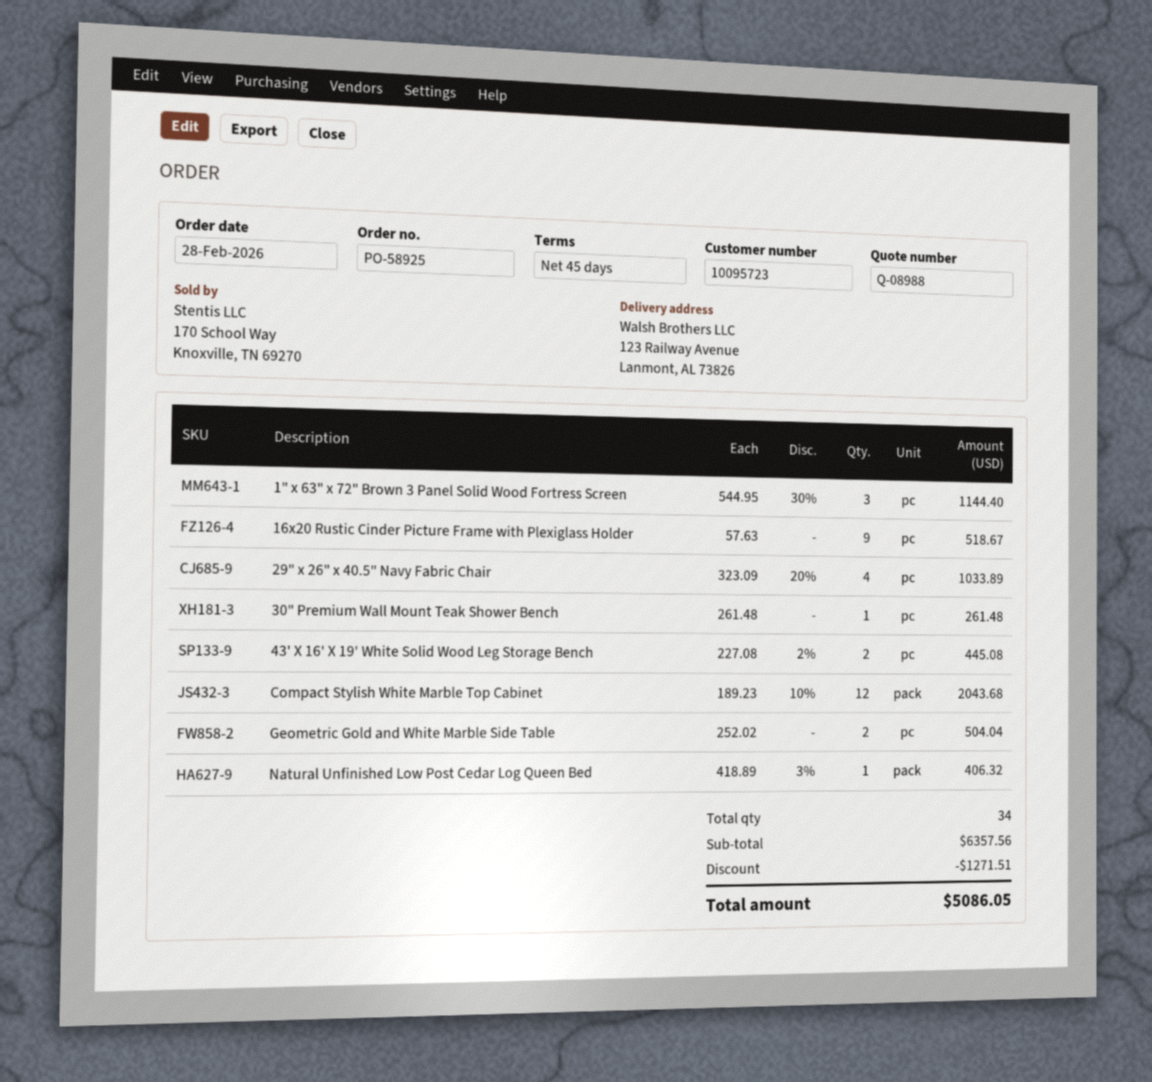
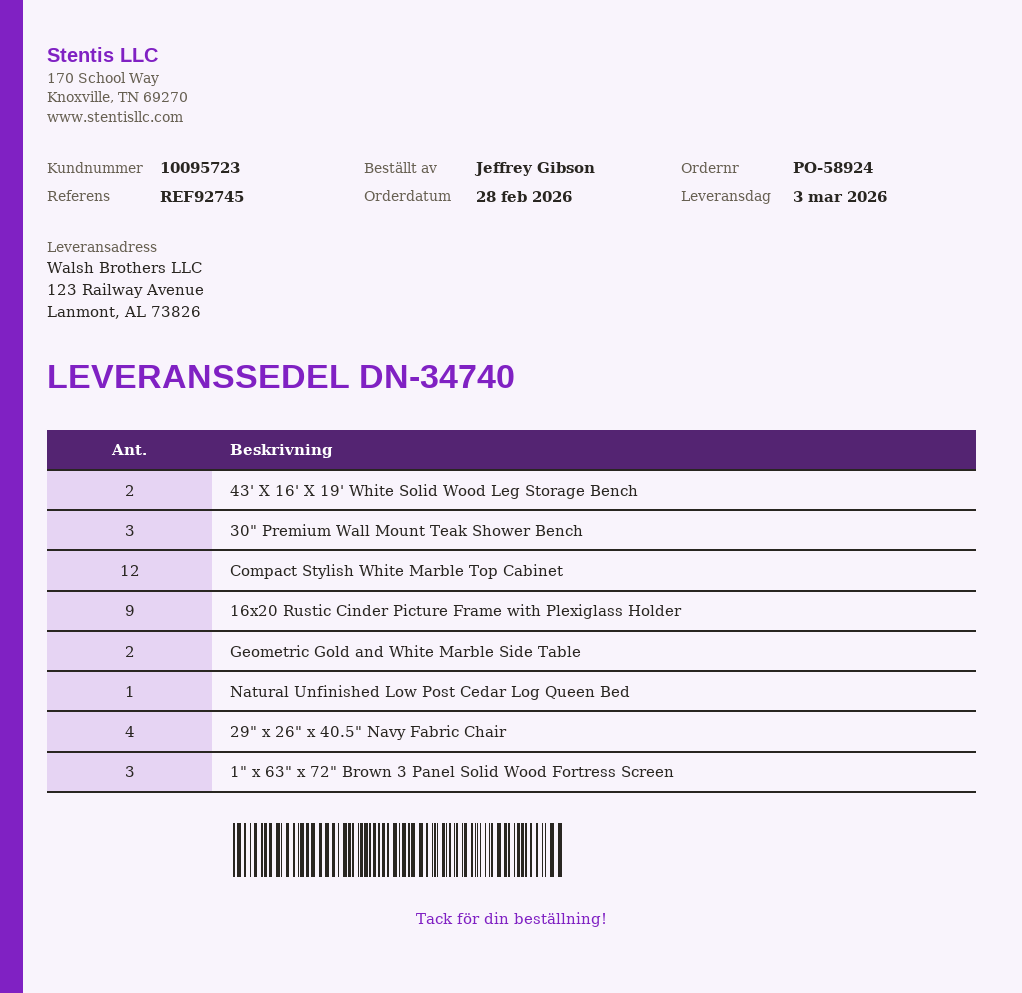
order number: PO-58925 -> PO-58924
30" Premium Wall Mount Teak Shower Bench: 1 -> 3

